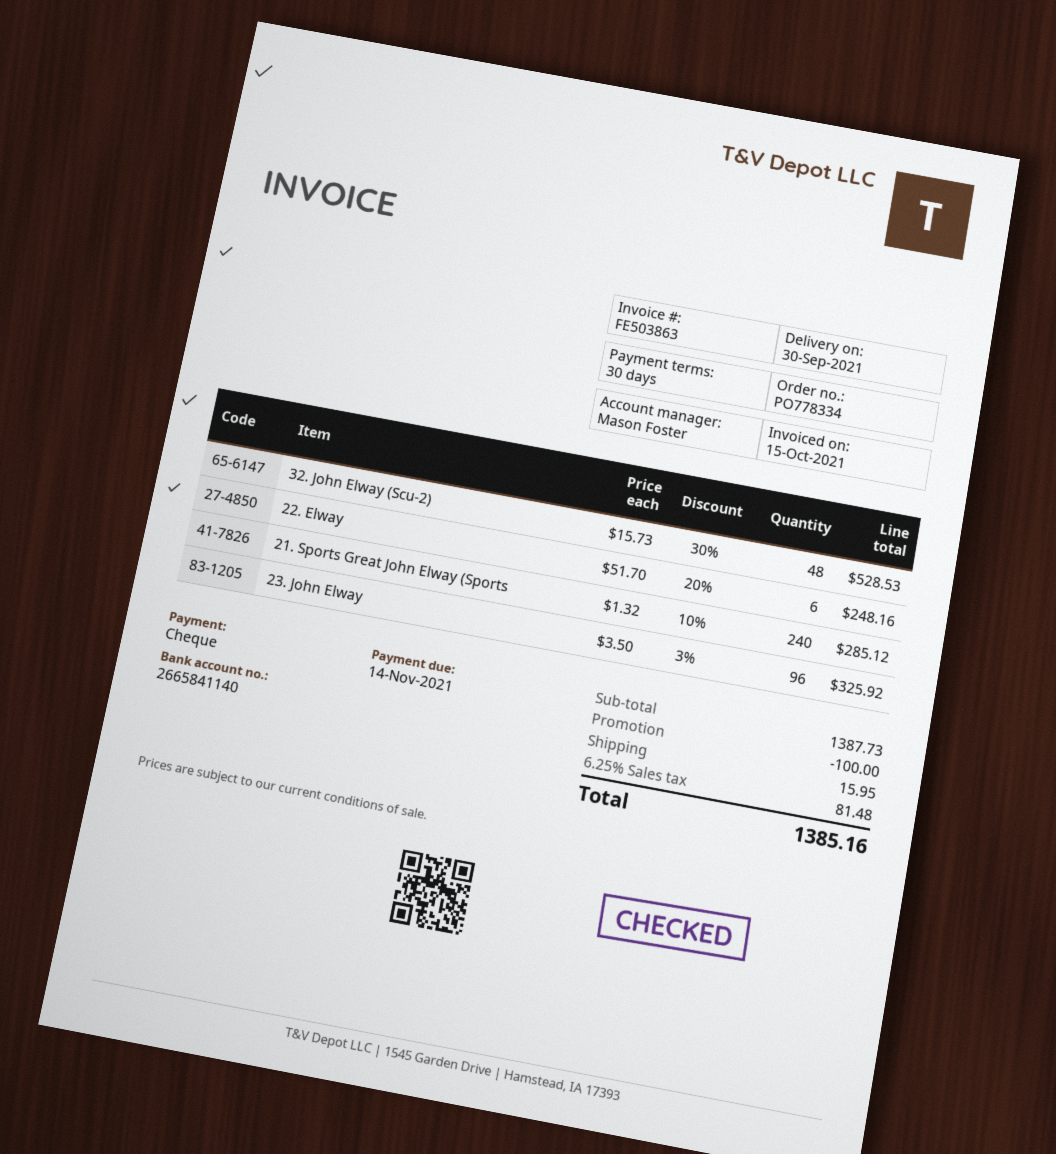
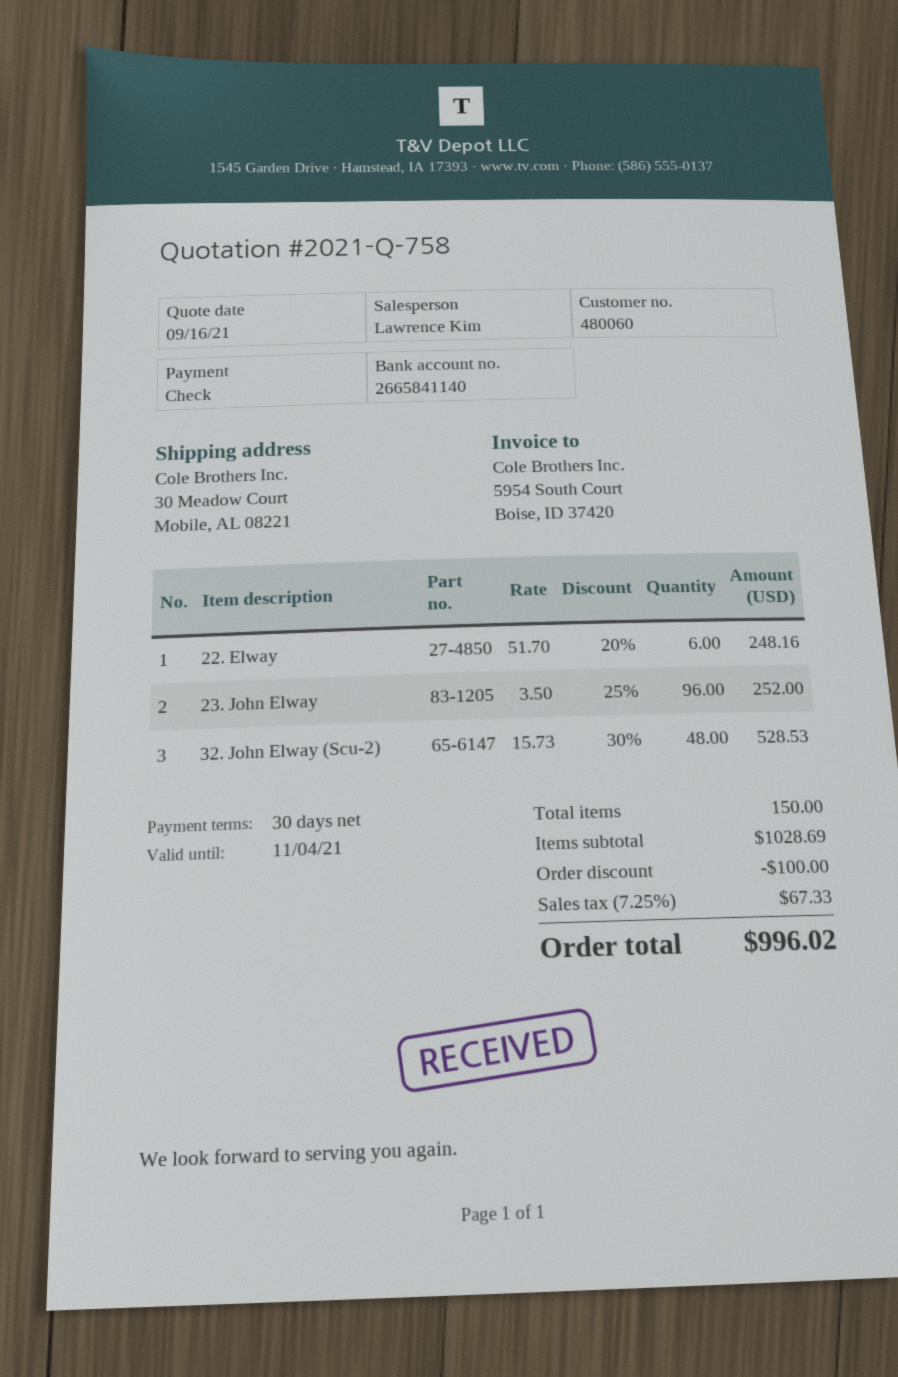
sales rep: Mason Foster -> Lawrence Kim
21. Sports Great John Elway (Sports: 240 x 1.32 - 10% = 285.12 -> none
23. John Elway: 96 x 3.50 - 3% = 325.92 -> 96 x 3.50 - 25% = 252.00
subtotal: 1387.73 -> 1028.69
shipping: 15.95 -> none
tax: 6.25% = 81.48 -> 7.25% = 67.33
total: 1385.16 -> 996.02

